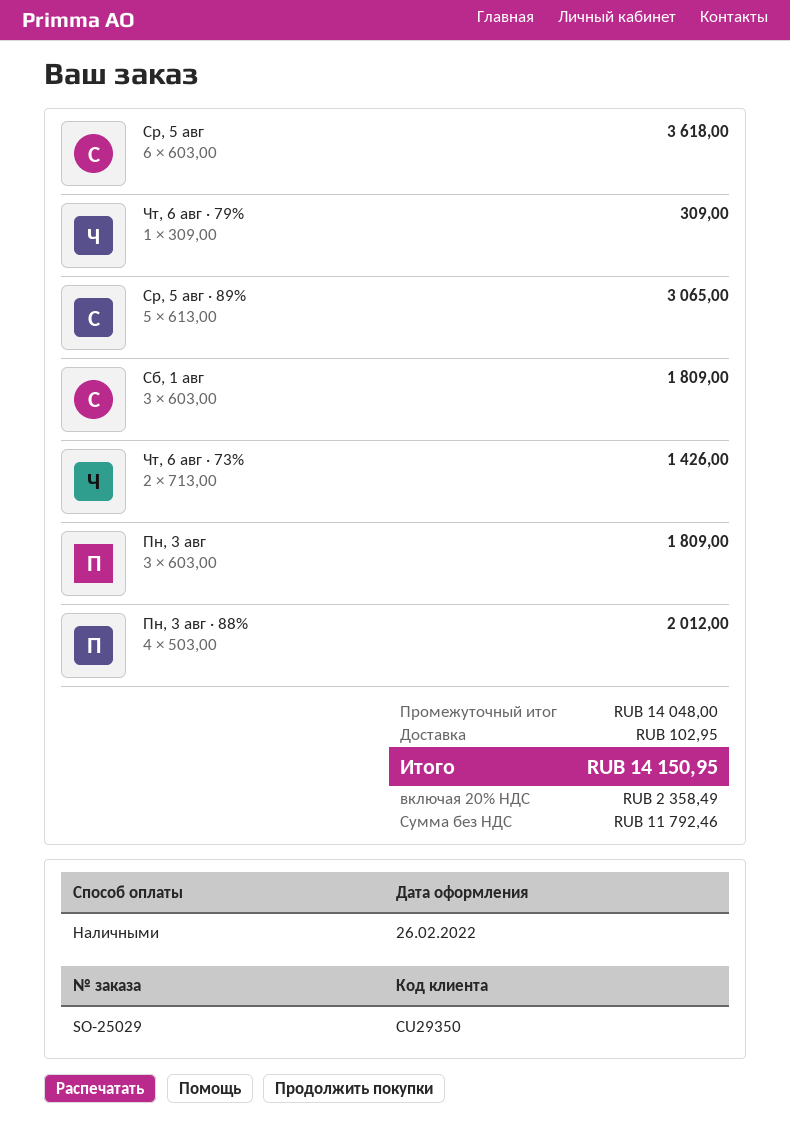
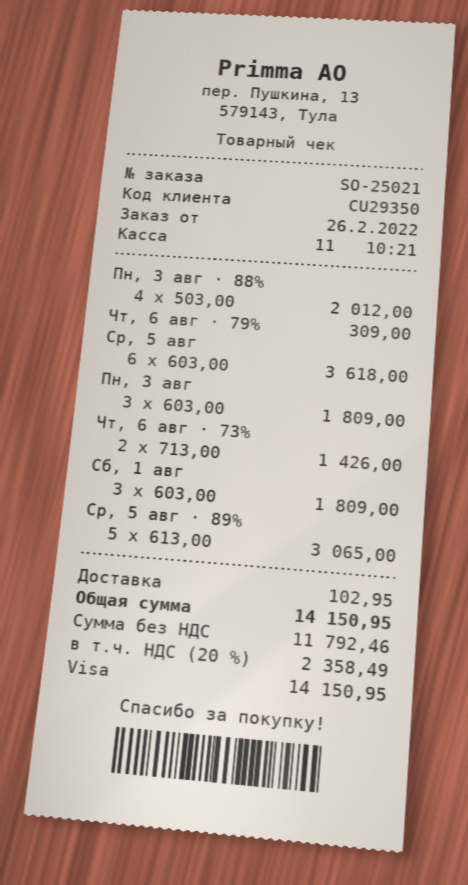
order number: SO-25029 -> SO-25021
payment method: cash -> Visa

